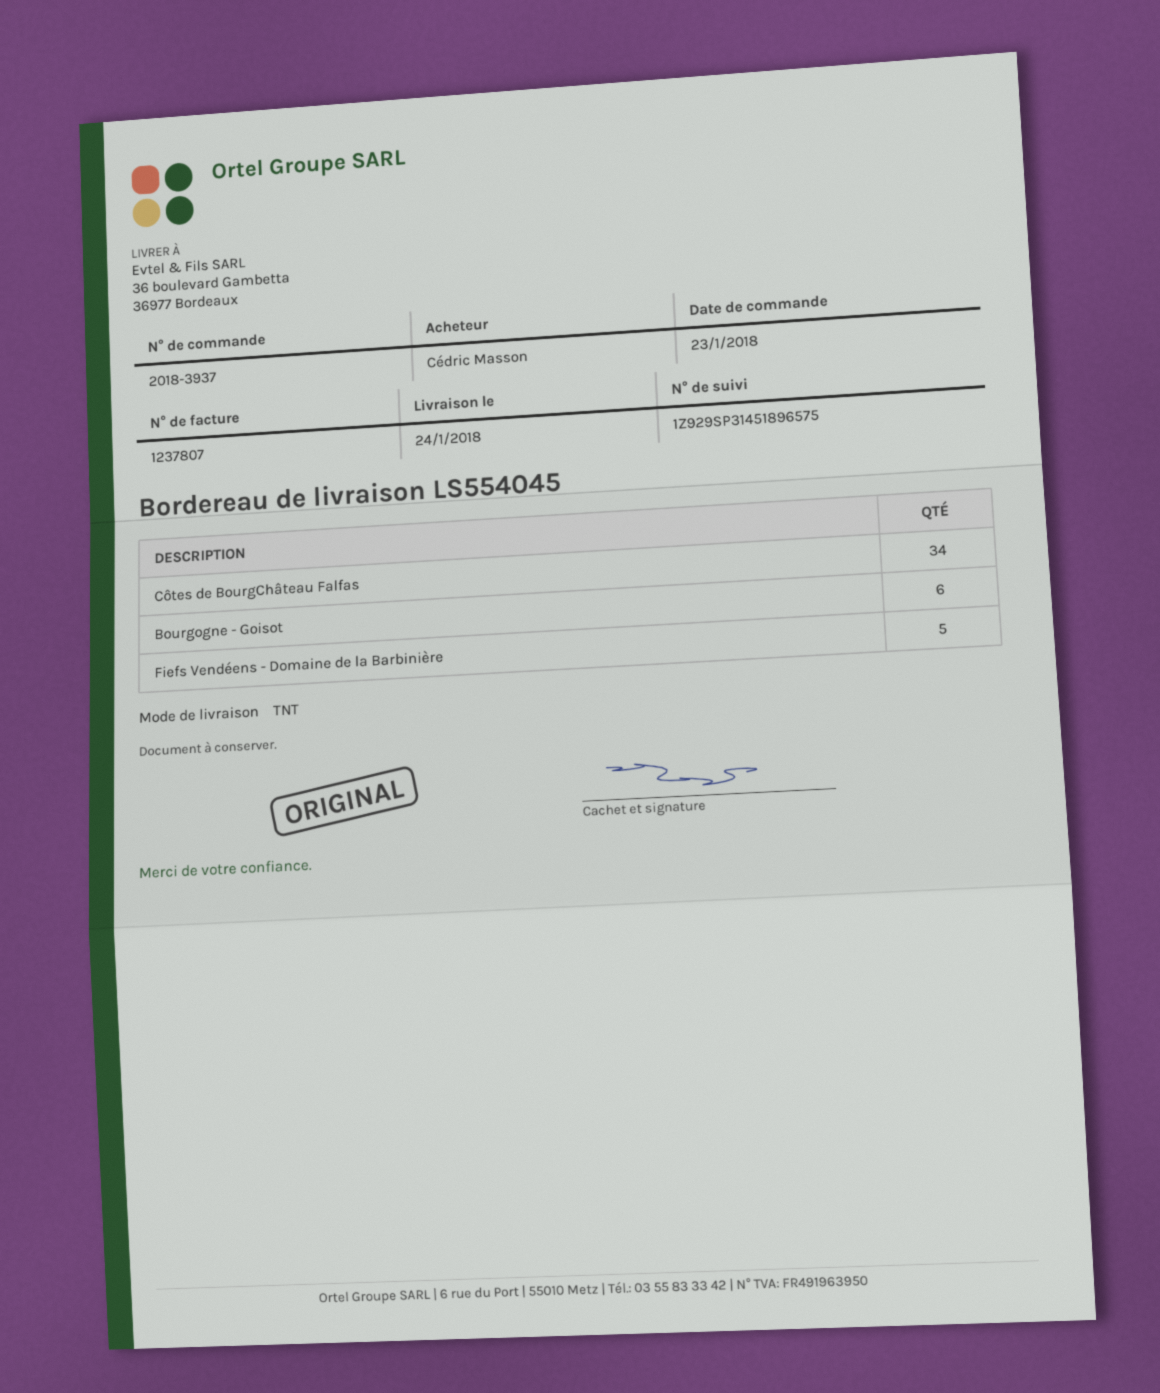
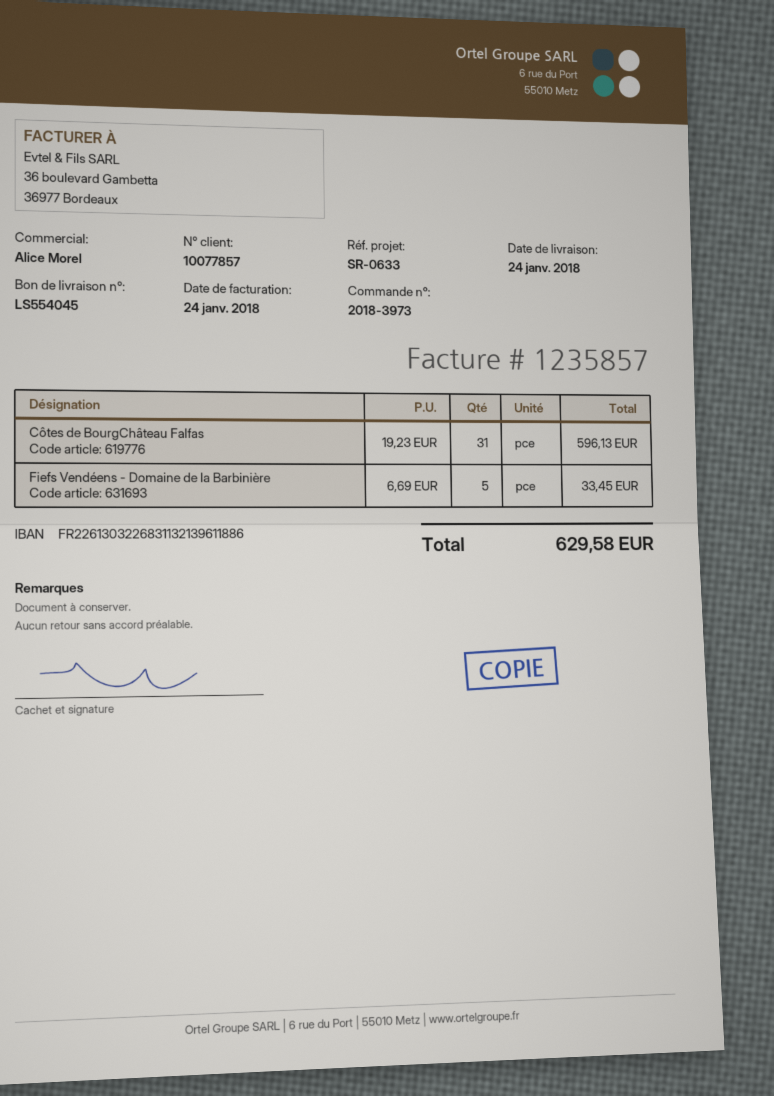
order number: 2018-3937 -> 2018-3973
invoice number: 1237807 -> 1235857
Côtes de BourgChâteau Falfas: 34 -> 31
Bourgogne - Goisot: 6 -> none

